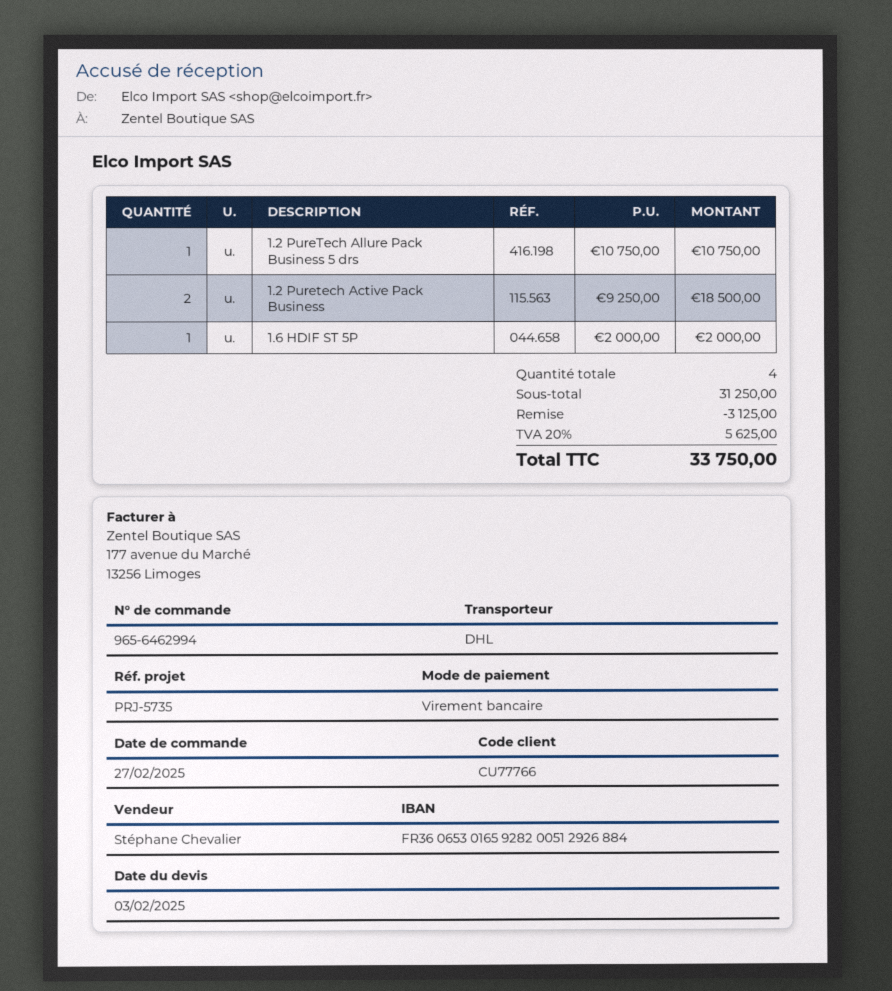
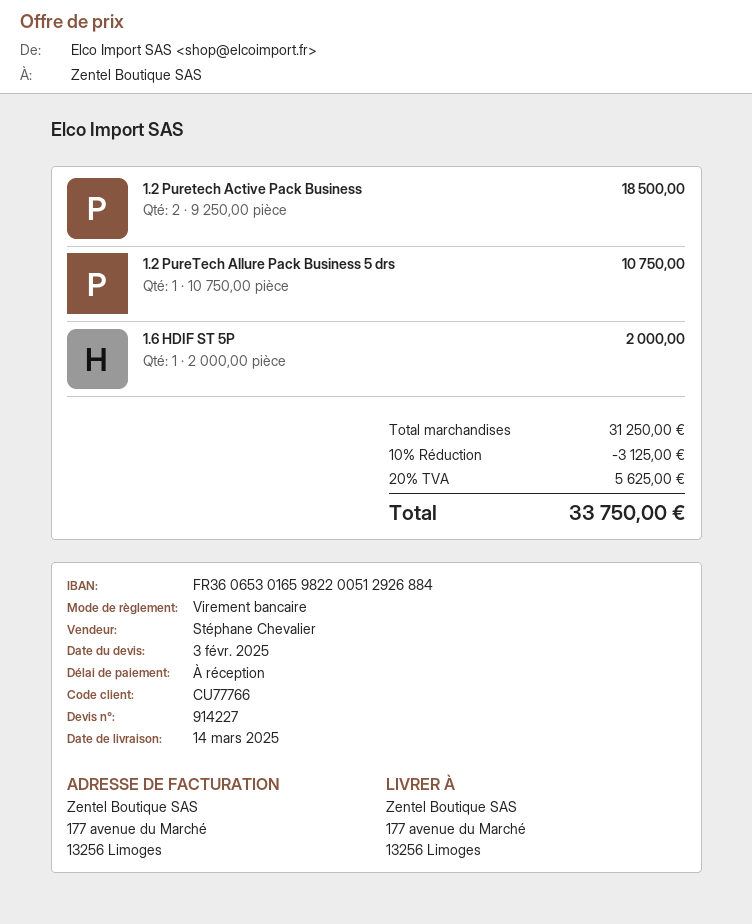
bank account: FR3606530165928200512926884 -> FR3606530165982200512926884

